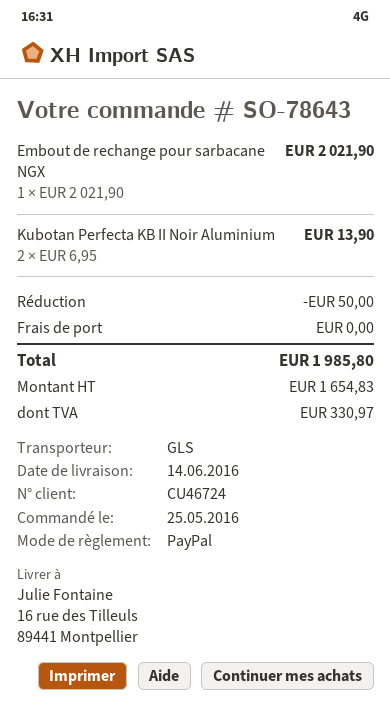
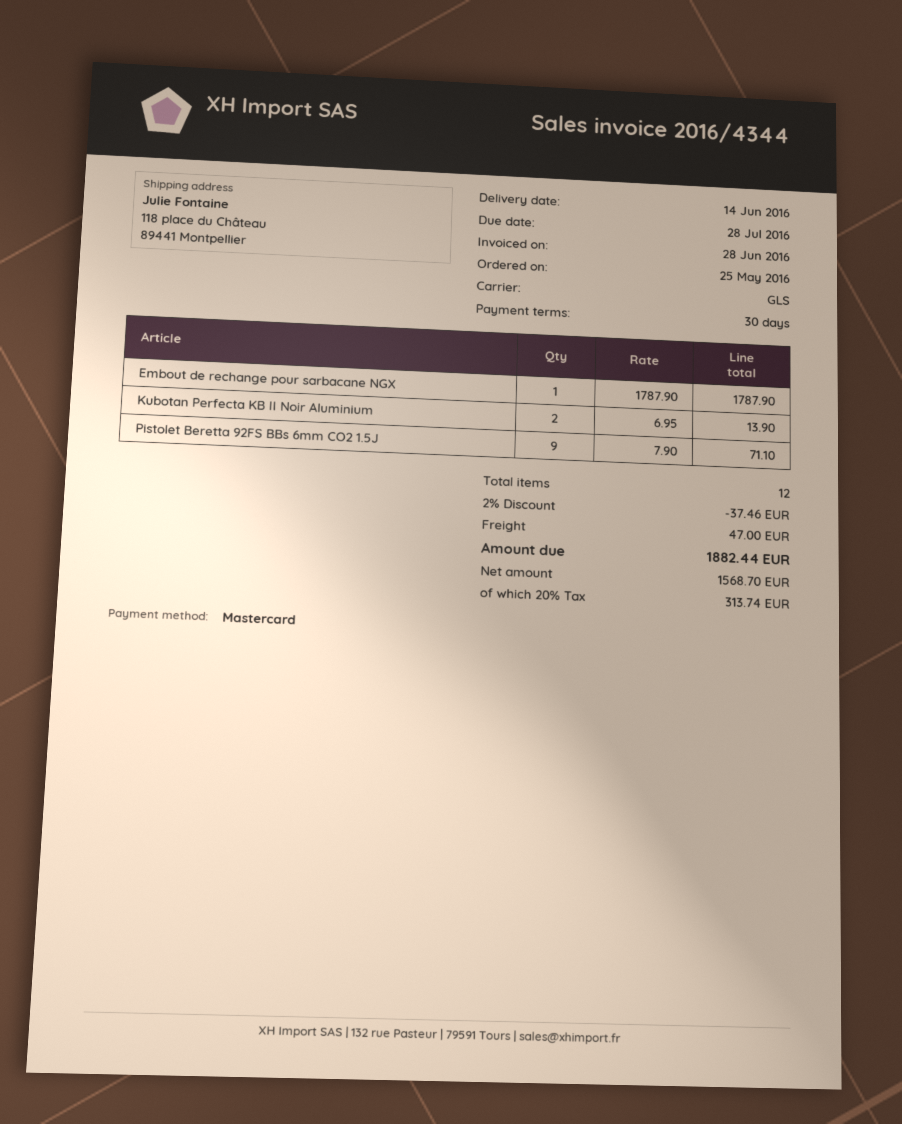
payment method: PayPal -> Mastercard
ship to: 16 rue des Tilleuls, 89441 Montpellier -> 118 place du Château, 89441 Montpellier
Embout de rechange pour sarbacane NGX: 1 x 2021.90 = 2021.90 -> 1 x 1787.90 = 1787.90
Pistolet Beretta 92FS BBs 6mm CO2 1.5J: none -> 9 x 7.90 = 71.10
discount: 50.00 -> 37.46
shipping: 0.00 -> 47.00
net: 1654.83 -> 1568.70
tax: 330.97 -> 313.74
total: 1985.80 -> 1882.44

